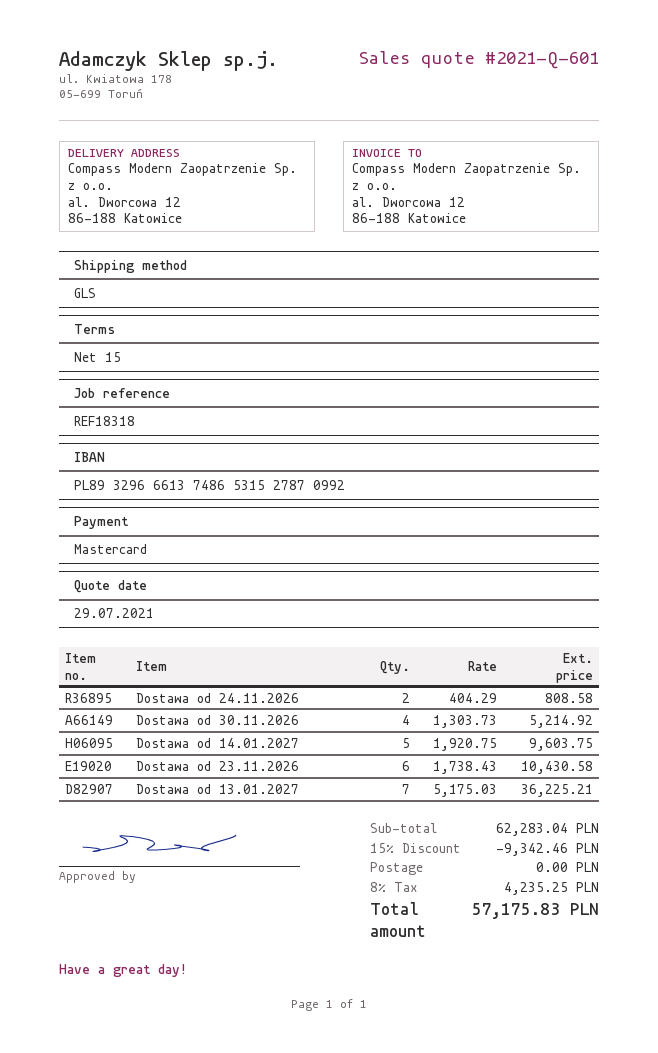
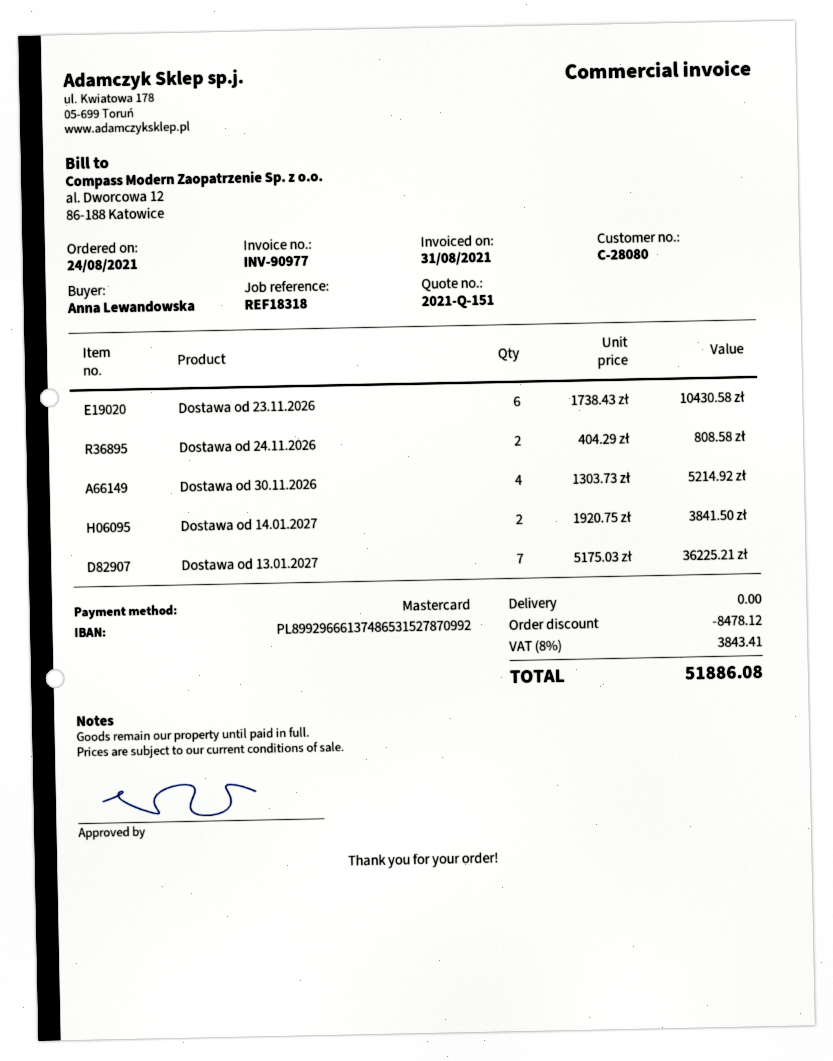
quote number: 2021-Q-601 -> 2021-Q-151
bank account: PL89329666137486531527870992 -> PL89929666137486531527870992
Dostawa od 14.01.2027: 5 x 1920.75 = 9603.75 -> 2 x 1920.75 = 3841.50
discount: 9342.46 -> 8478.12
tax: 8% = 4235.25 -> 8% = 3843.41
total: 57175.83 -> 51886.08

